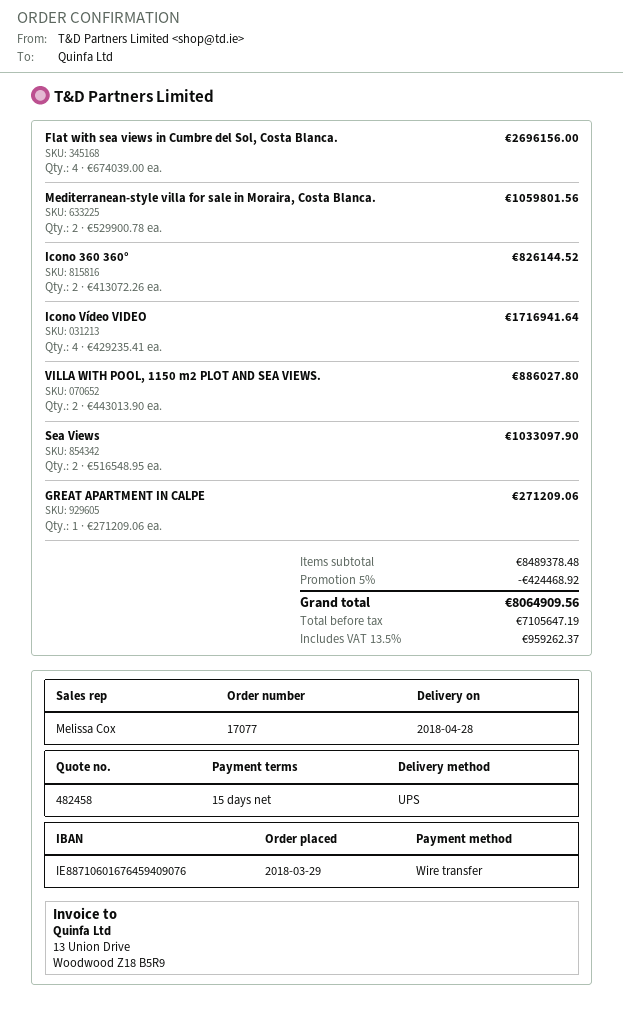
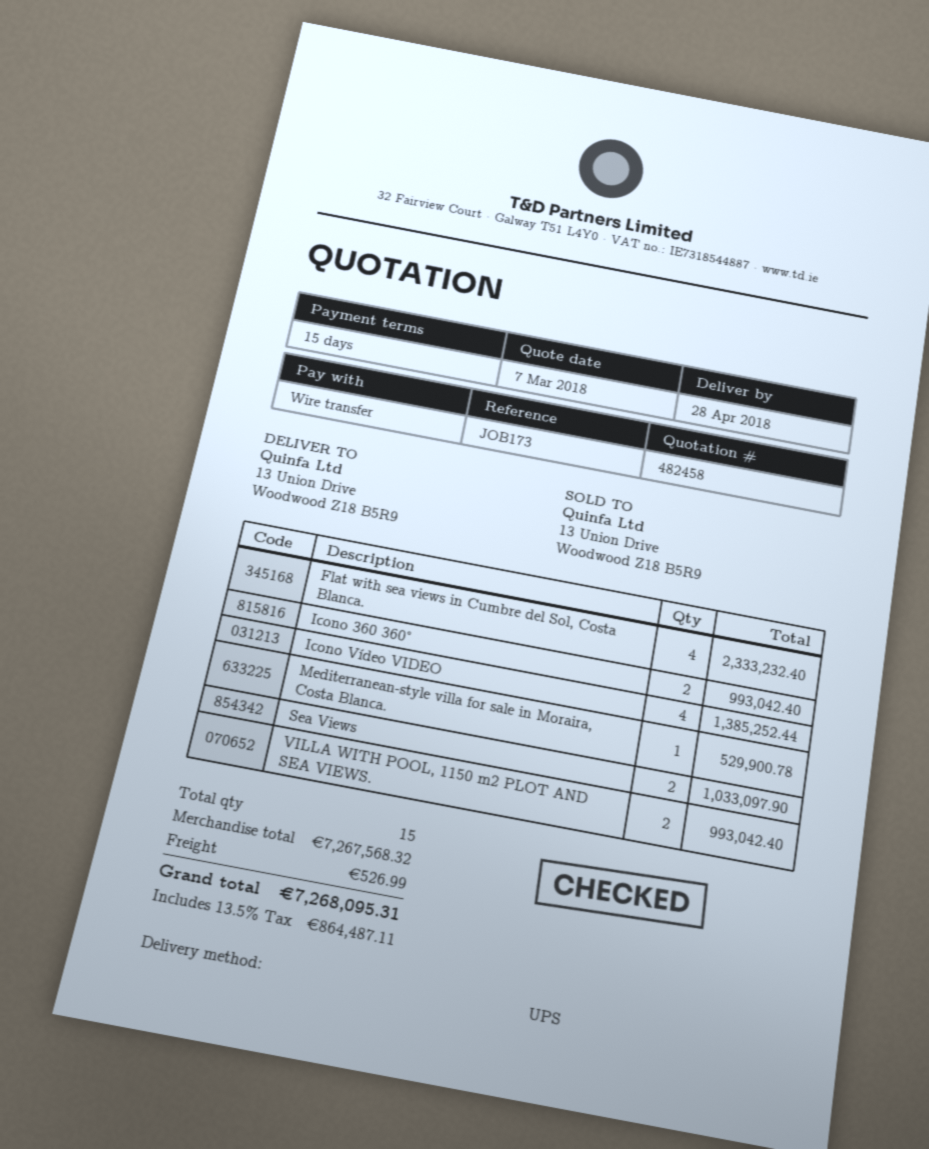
Flat with sea views in Cumbre del Sol, Costa Blanca.: 4 for 2696156.00 -> 4 for 2333232.40
Mediterranean-style villa for sale in Moraira, Costa Blanca.: 2 for 1059801.56 -> 1 for 529900.78
Icono 360 360°: 2 for 826144.52 -> 2 for 993042.40
Icono Vídeo VIDEO: 4 for 1716941.64 -> 4 for 1385252.44
VILLA WITH POOL, 1150 m2 PLOT AND SEA VIEWS.: 2 for 886027.80 -> 2 for 993042.40
GREAT APARTMENT IN CALPE: 1 for 271209.06 -> none
subtotal: 8489378.48 -> 7267568.32
discount: 5% = 424468.92 -> none
shipping: none -> 526.99
tax: 13.5% = 959262.37 -> 13.5% = 864487.11
total: 8064909.56 -> 7268095.31

